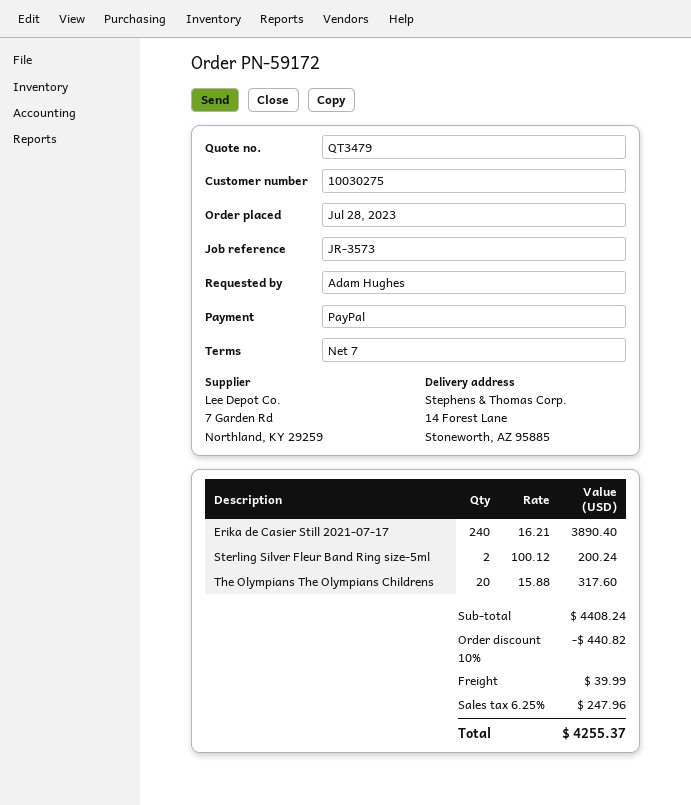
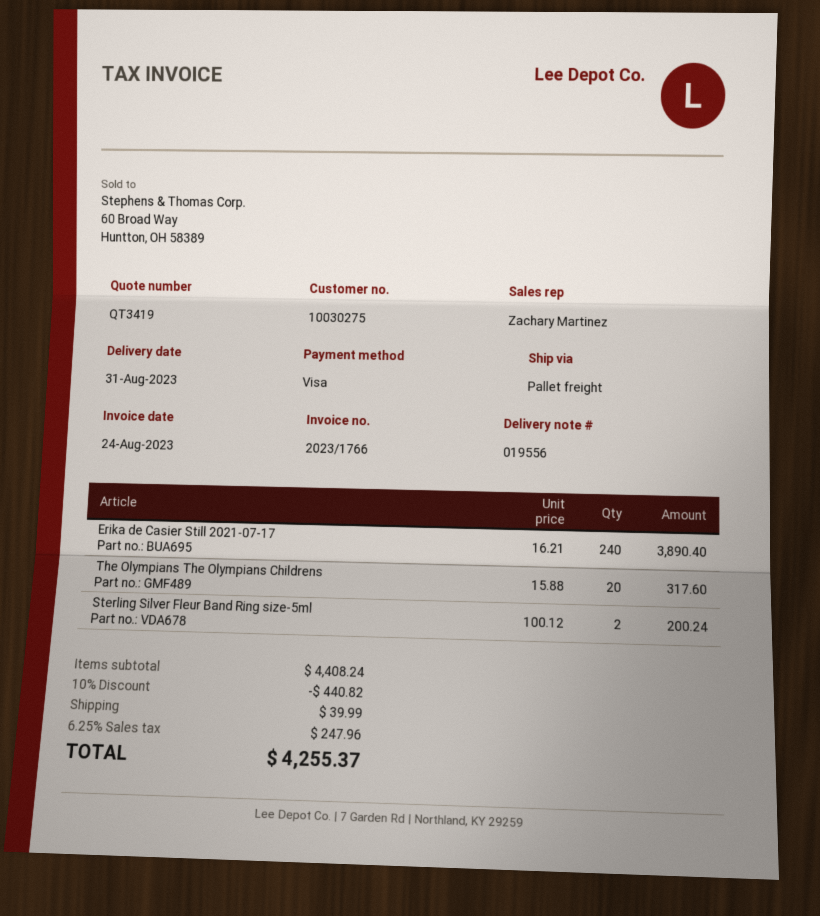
quote number: QT3479 -> QT3419
payment method: PayPal -> Visa

